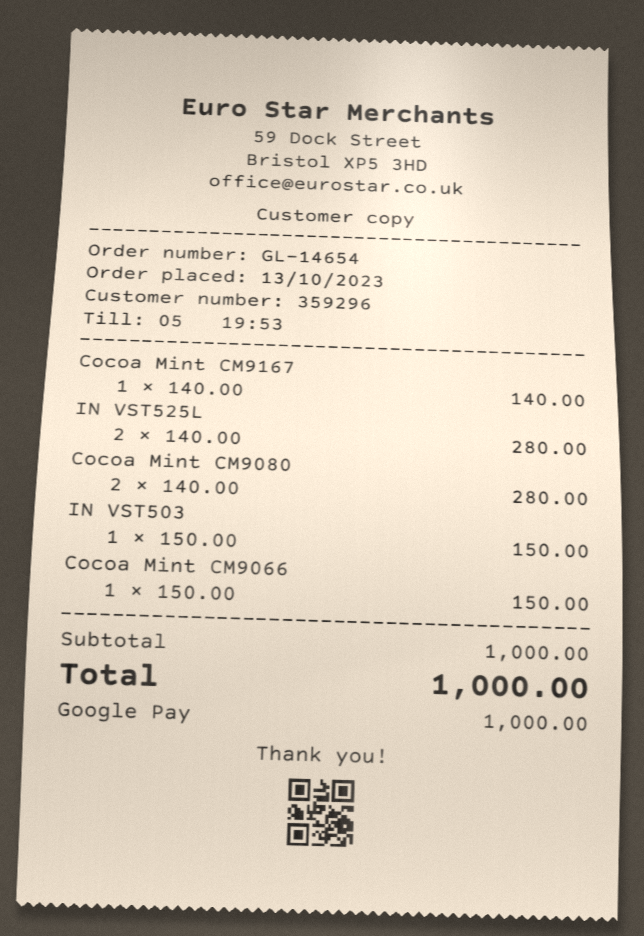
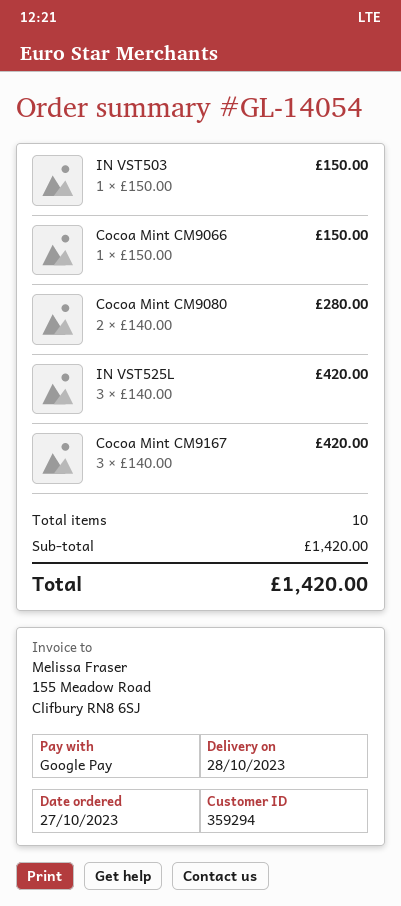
order number: GL-14654 -> GL-14054
order date: 2023-10-13 -> 2023-10-27
customer number: 359296 -> 359294
Cocoa Mint CM9167: 1 x 140.00 = 140.00 -> 3 x 140.00 = 420.00
IN VST525L: 2 x 140.00 = 280.00 -> 3 x 140.00 = 420.00
subtotal: 1000.00 -> 1420.00
total: 1000.00 -> 1420.00

